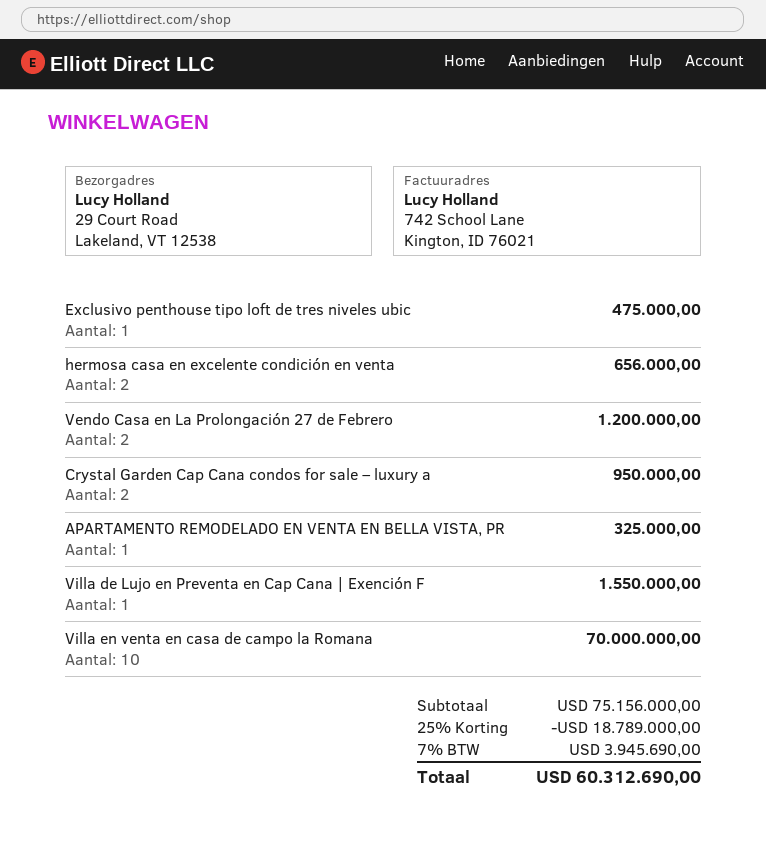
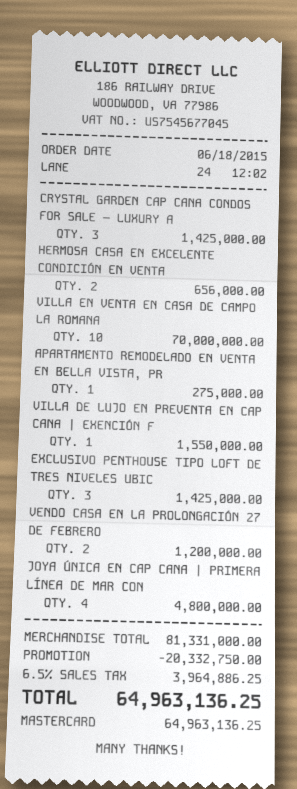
Exclusivo penthouse tipo loft de tres niveles ubic: 1 for 475000.00 -> 3 for 1425000.00
Crystal Garden Cap Cana condos for sale – luxury a: 2 for 950000.00 -> 3 for 1425000.00
APARTAMENTO REMODELADO EN VENTA EN BELLA VISTA, PR: 1 for 325000.00 -> 1 for 275000.00
JOYA ÚNICA EN CAP CANA | PRIMERA LÍNEA DE MAR CON: none -> 4 for 4800000.00
subtotal: 75156000.00 -> 81331000.00
discount: 18789000.00 -> 20332750.00
tax: 7% = 3945690.00 -> 6.5% = 3964886.25
total: 60312690.00 -> 64963136.25

